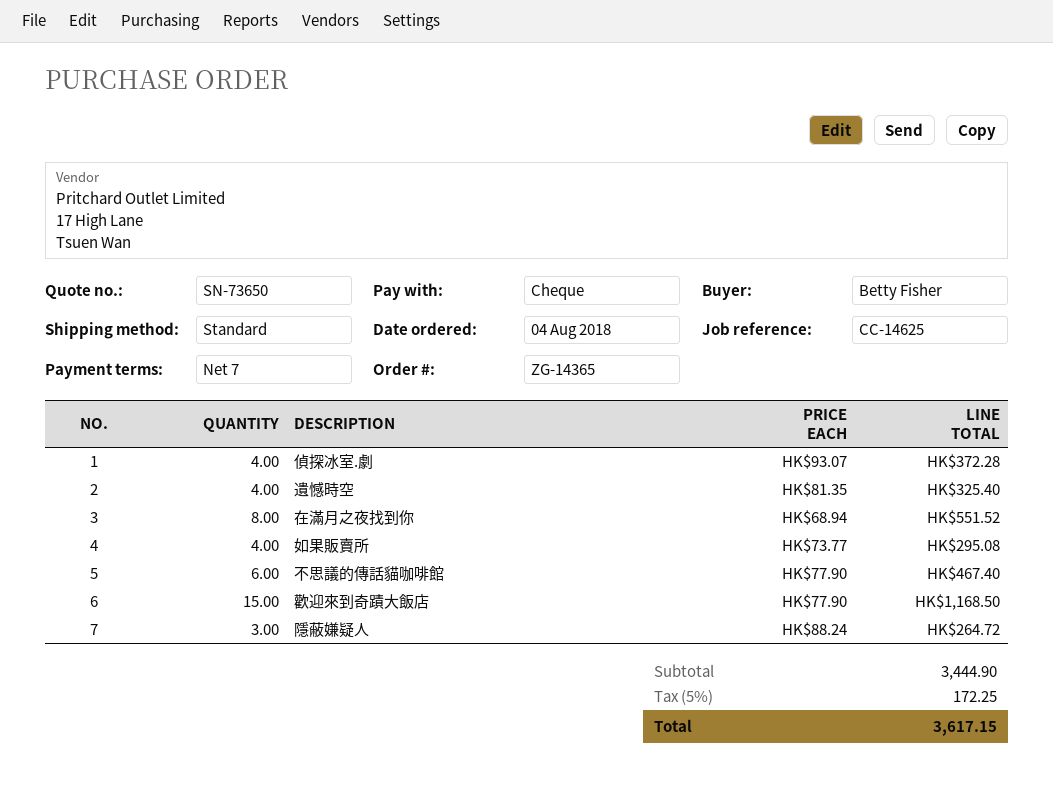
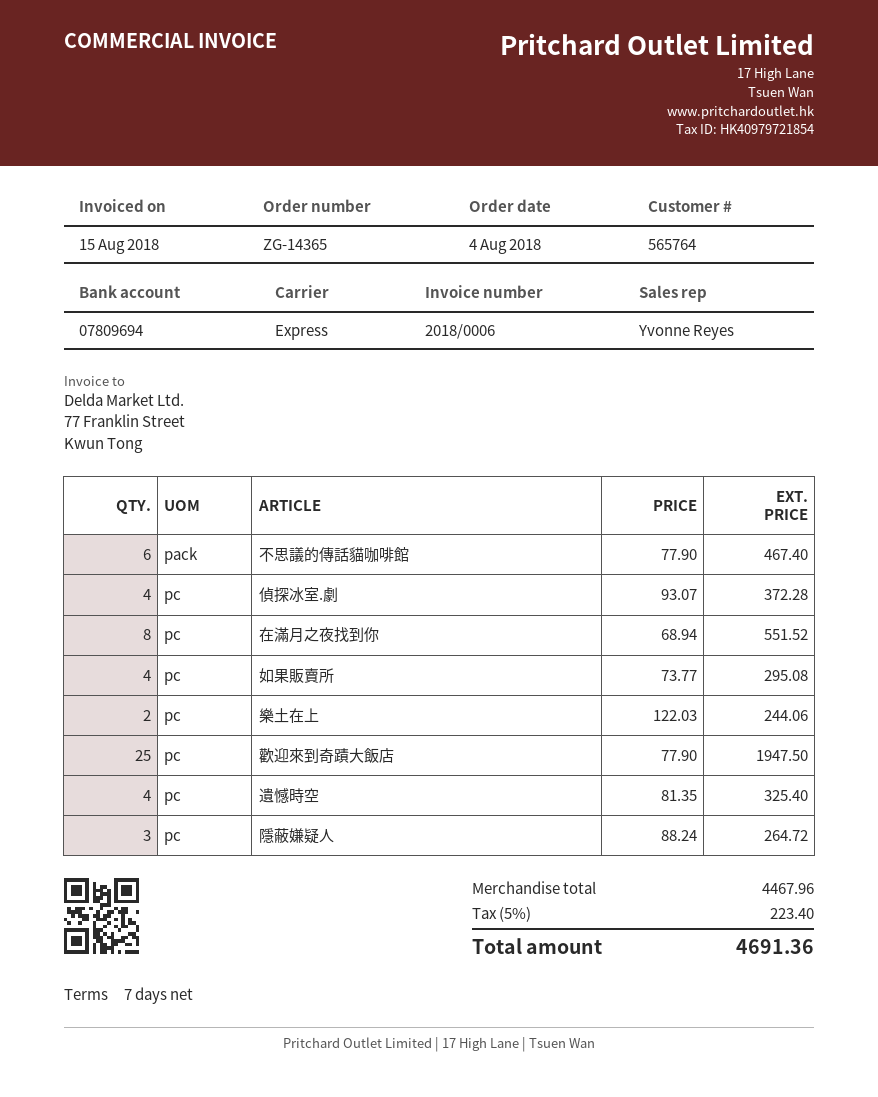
shipping method: standard -> express
歡迎來到奇蹟大飯店: 15 x 77.90 = 1168.50 -> 25 x 77.90 = 1947.50
樂土在上: none -> 2 x 122.03 = 244.06
subtotal: 3444.90 -> 4467.96
tax: 5% = 172.25 -> 5% = 223.40
total: 3617.15 -> 4691.36

